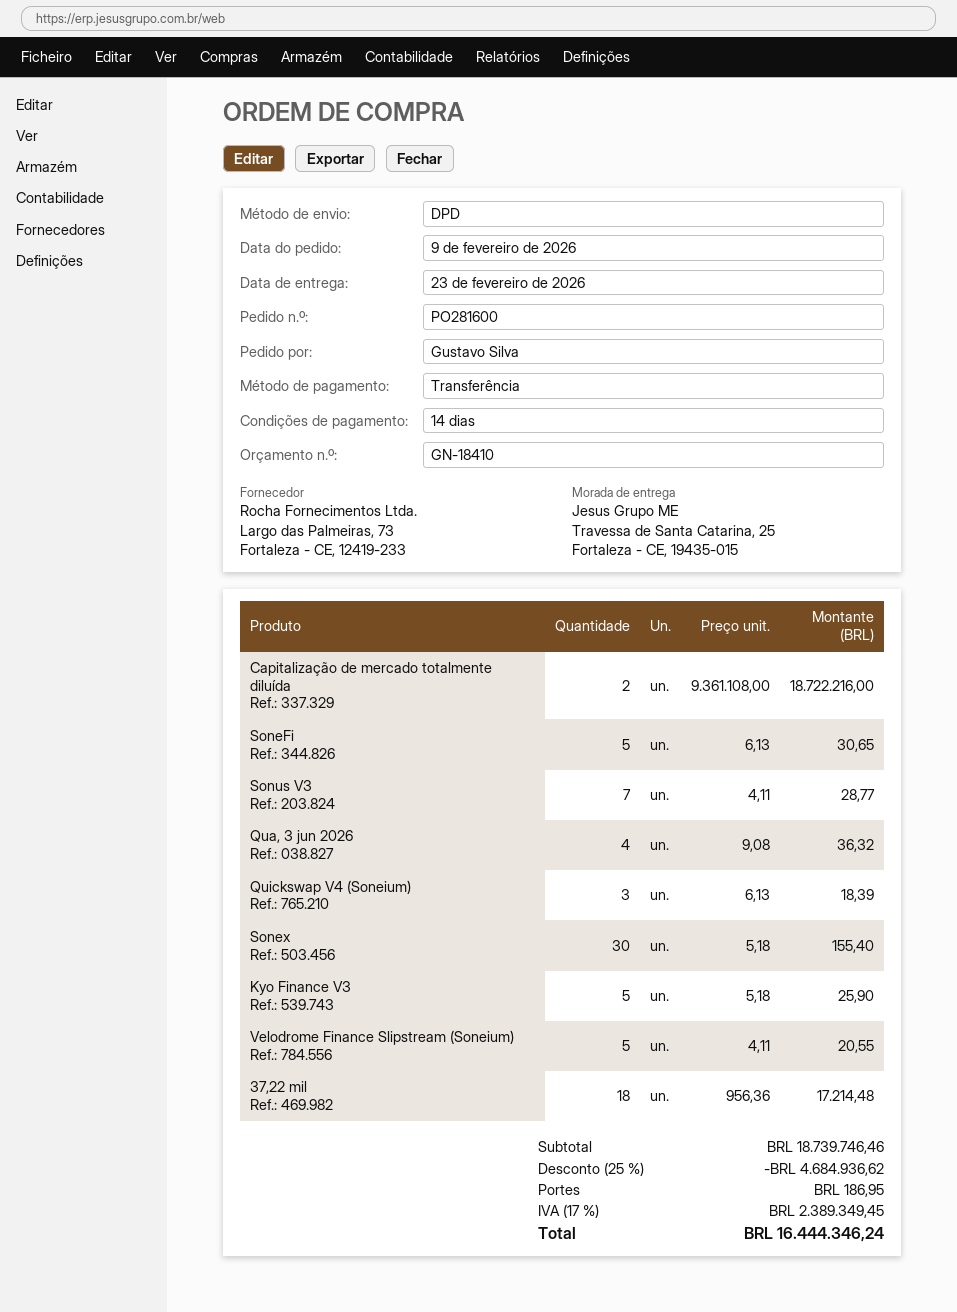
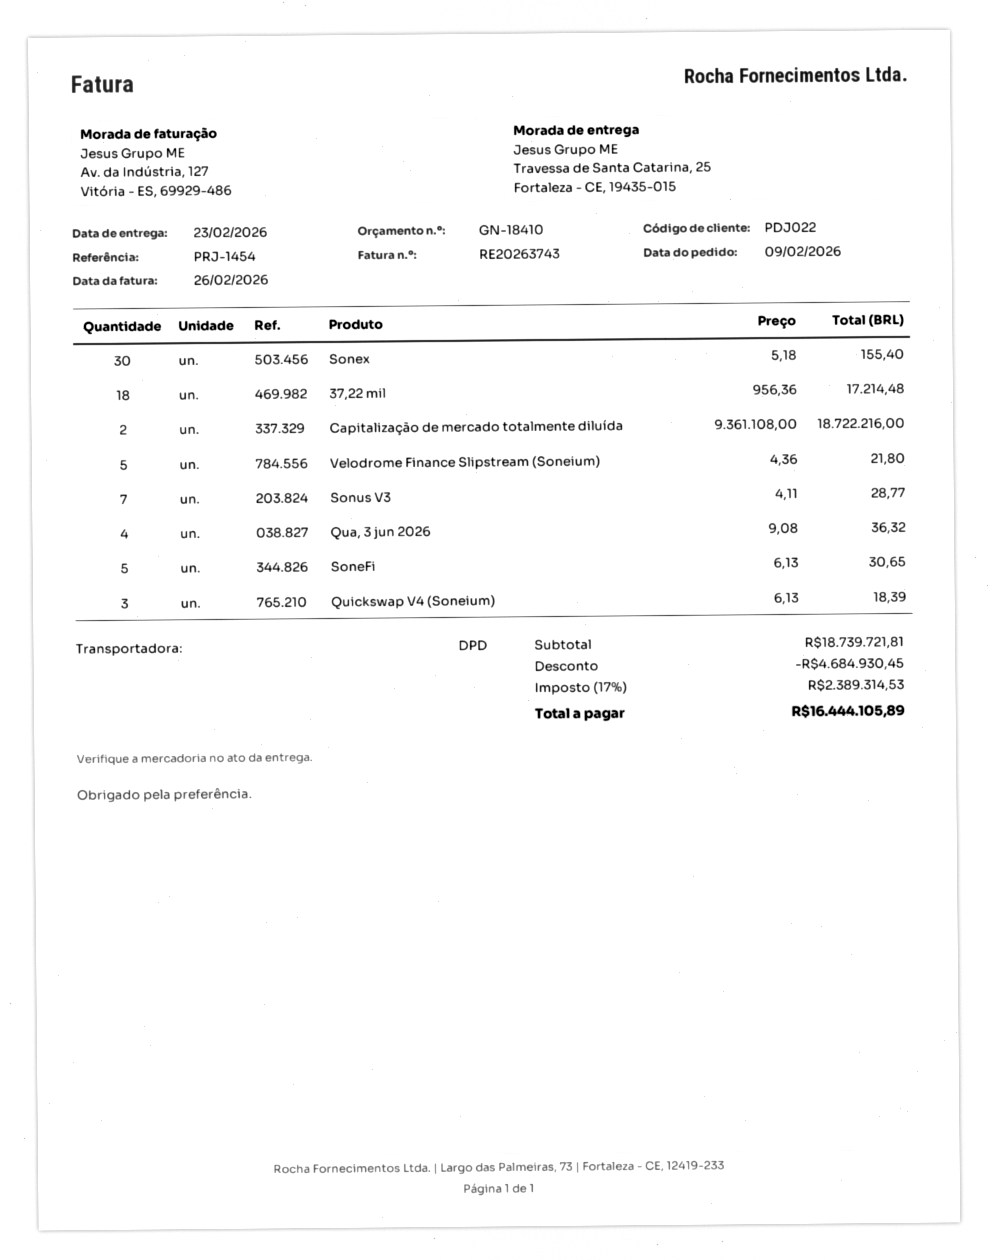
Kyo Finance V3: 5 x 5.18 = 25.90 -> none
Velodrome Finance Slipstream (Soneium): 5 x 4.11 = 20.55 -> 5 x 4.36 = 21.80
subtotal: 18739746.46 -> 18739721.81
discount: 4684936.62 -> 4684930.45
shipping: 186.95 -> none
tax: 17% = 2389349.45 -> 17% = 2389314.53
total: 16444346.24 -> 16444105.89

